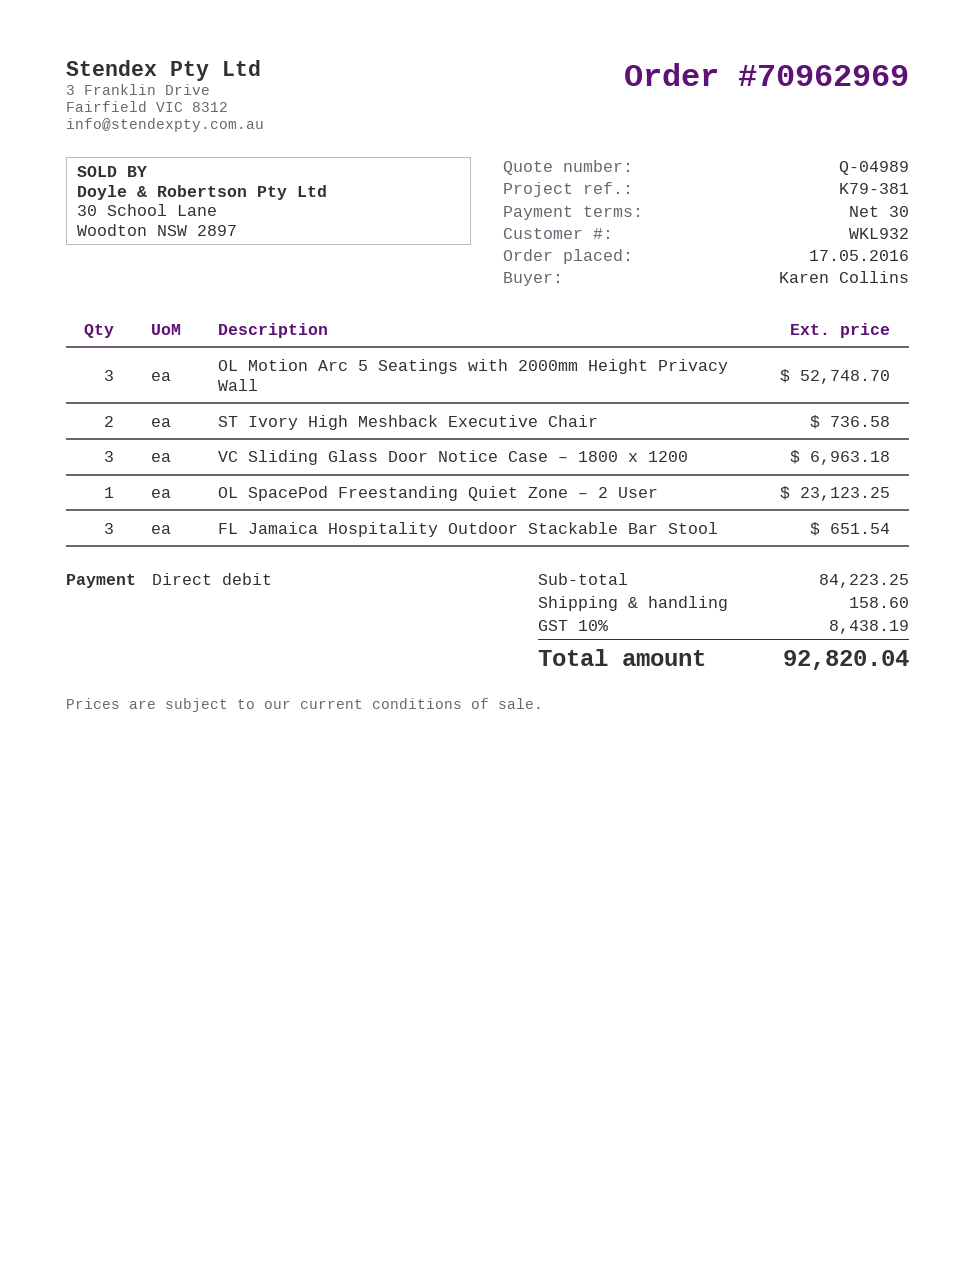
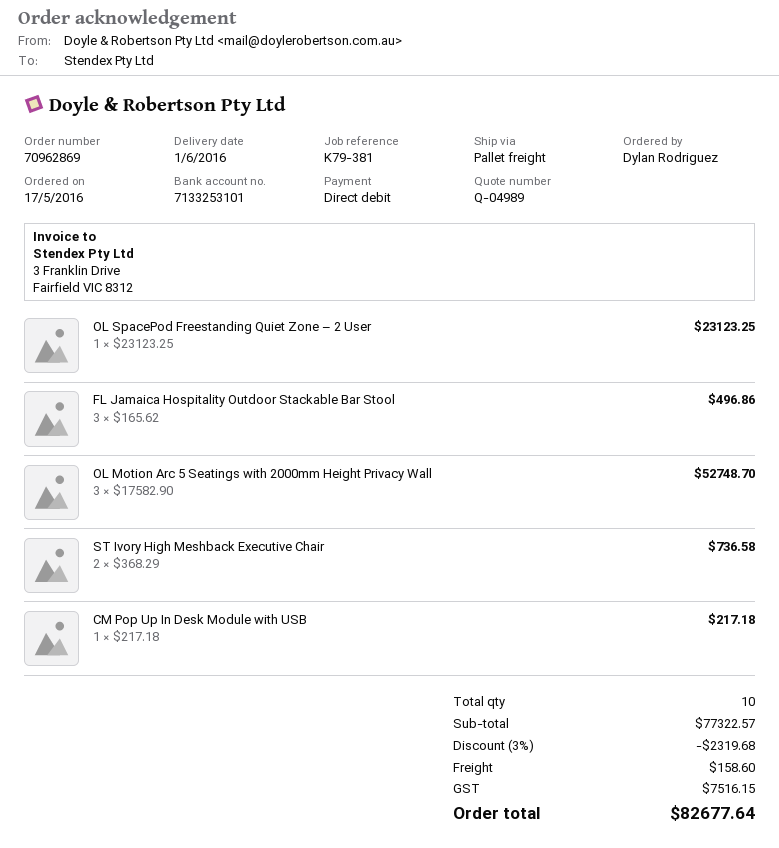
order number: 70962969 -> 70962869
ordered by: Karen Collins -> Dylan Rodriguez
VC Sliding Glass Door Notice Case – 1800 x 1200: 3 for 6963.18 -> none
FL Jamaica Hospitality Outdoor Stackable Bar Stool: 3 for 651.54 -> 3 for 496.86
CM Pop Up In Desk Module with USB: none -> 1 for 217.18
subtotal: 84223.25 -> 77322.57
discount: none -> 3% = 2319.68
tax: 8438.19 -> 7516.15
total: 92820.04 -> 82677.64

